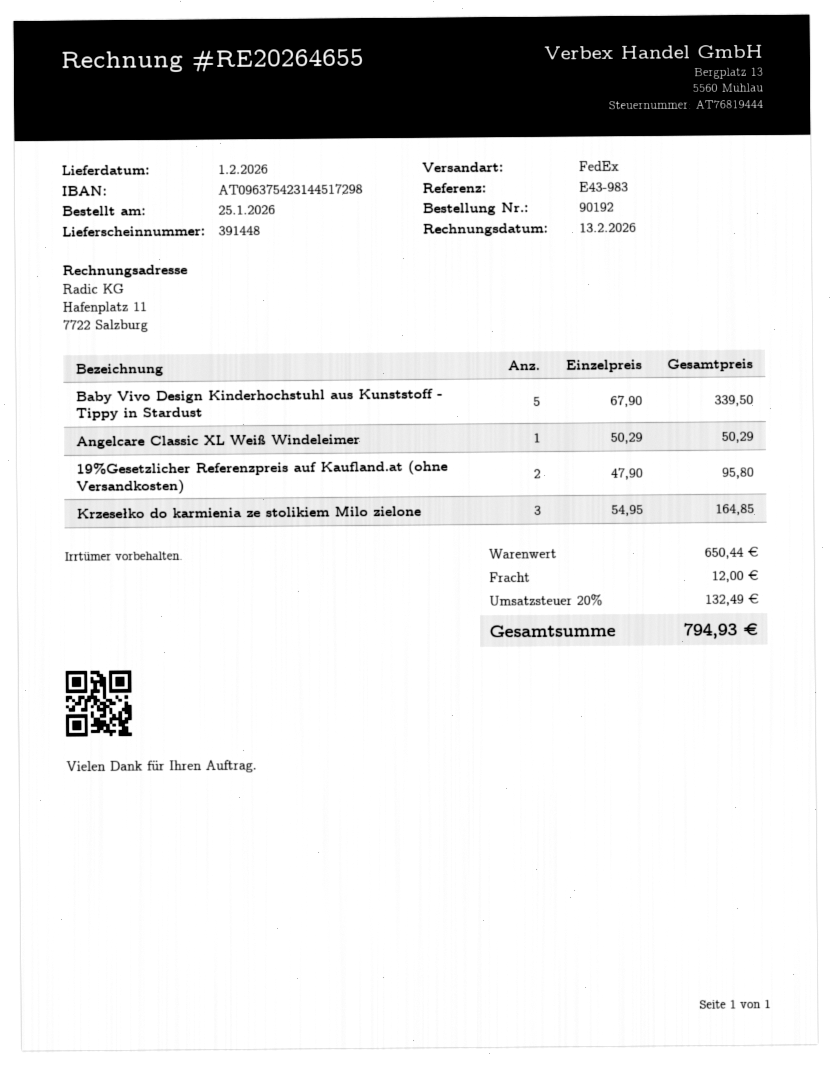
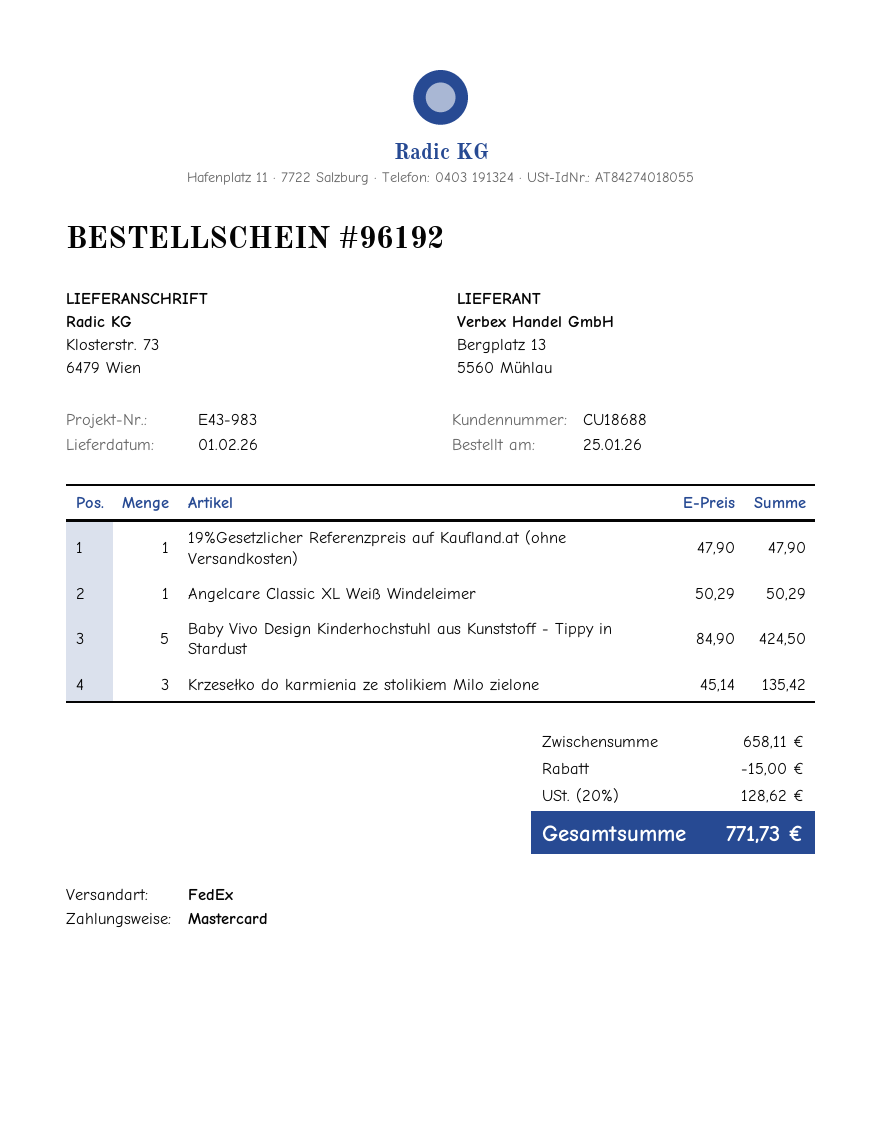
order number: 90192 -> 96192
Baby Vivo Design Kinderhochstuhl aus Kunststoff - Tippy in Stardust: 5 x 67.90 = 339.50 -> 5 x 84.90 = 424.50
19%Gesetzlicher Referenzpreis auf Kaufland.at (ohne Versandkosten): 2 x 47.90 = 95.80 -> 1 x 47.90 = 47.90
Krzesełko do karmienia ze stolikiem Milo zielone: 3 x 54.95 = 164.85 -> 3 x 45.14 = 135.42
subtotal: 650.44 -> 658.11
discount: none -> 15.00
shipping: 12.00 -> none
tax: 20% = 132.49 -> 20% = 128.62
total: 794.93 -> 771.73

